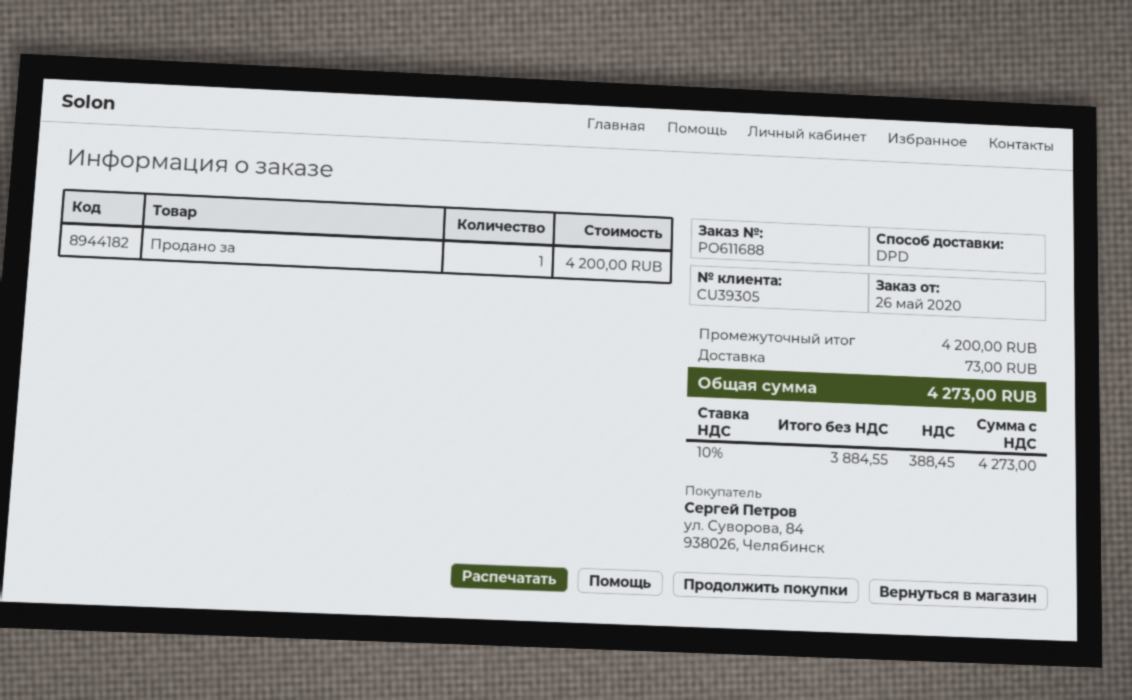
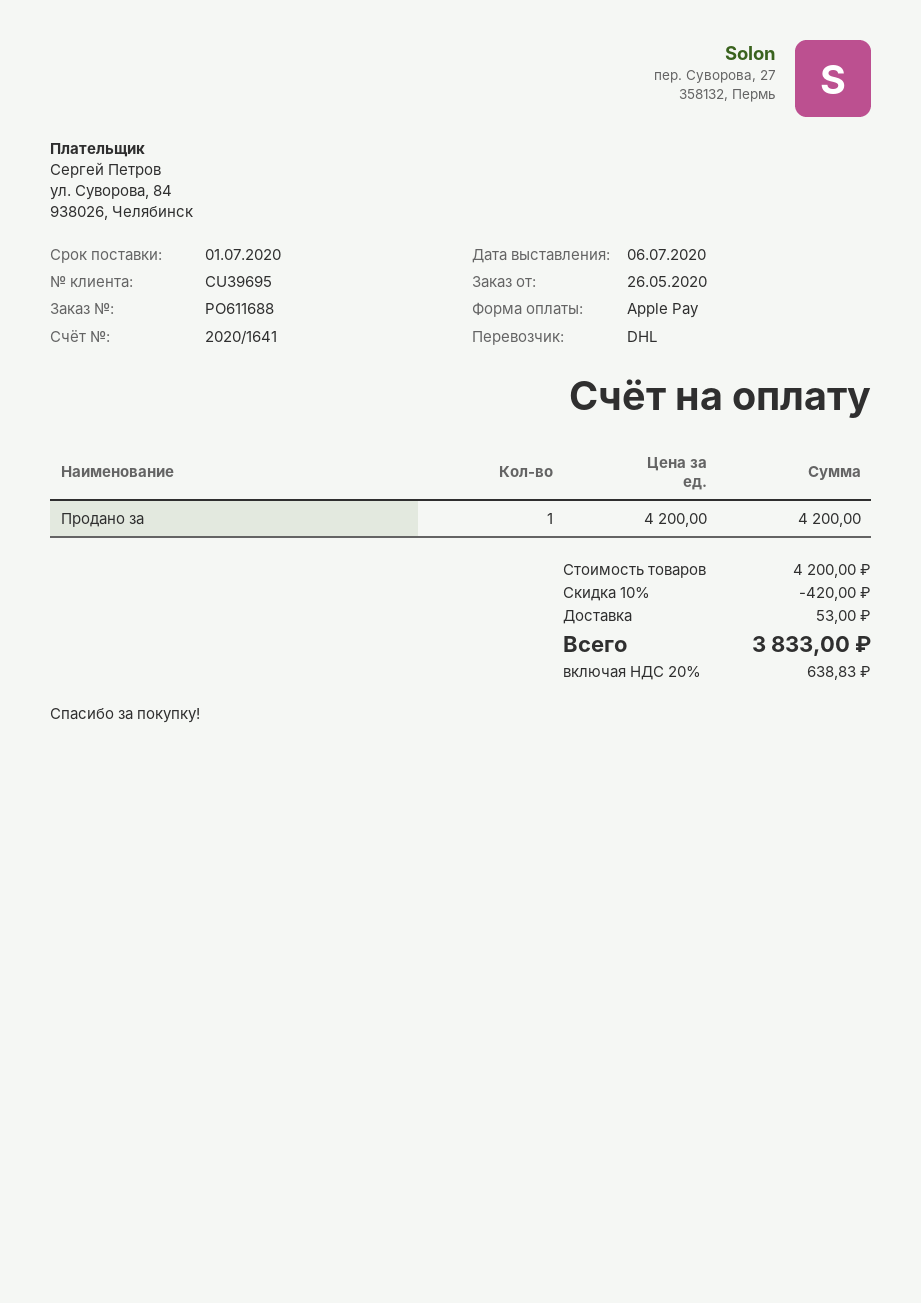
customer number: CU39305 -> CU39695
shipping method: DPD -> DHL
discount: none -> 10% = 420.00
shipping: 73.00 -> 53.00
tax: 10% = 388.45 -> 20% = 638.83
total: 4273.00 -> 3833.00

